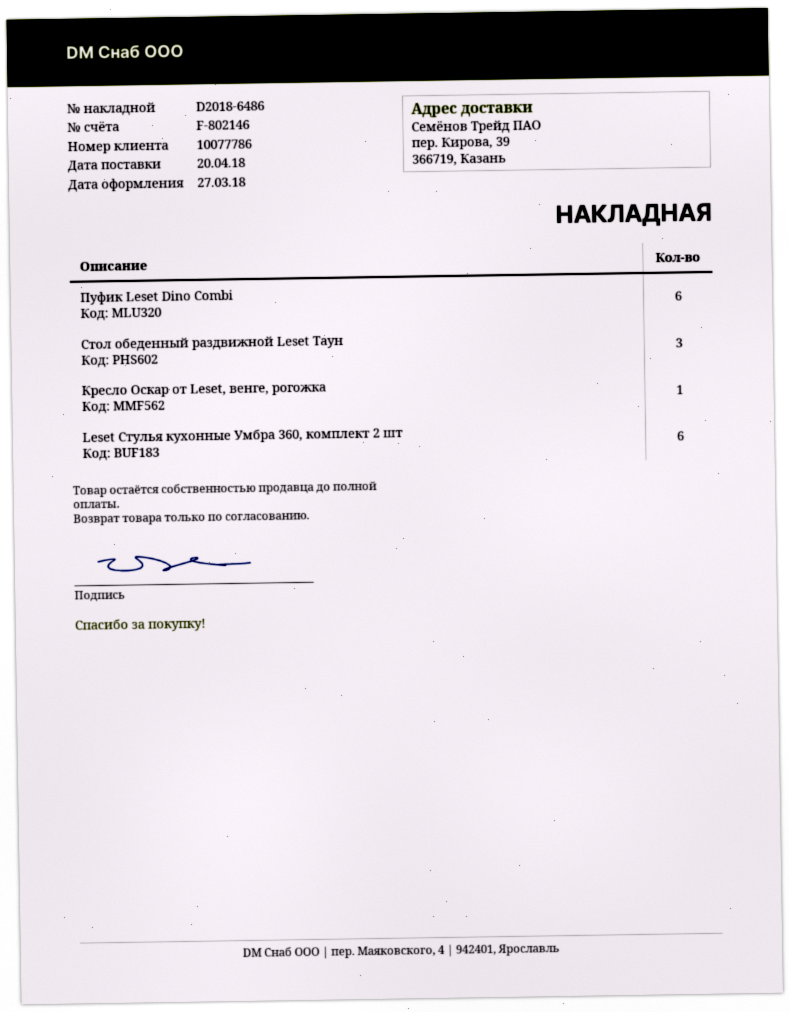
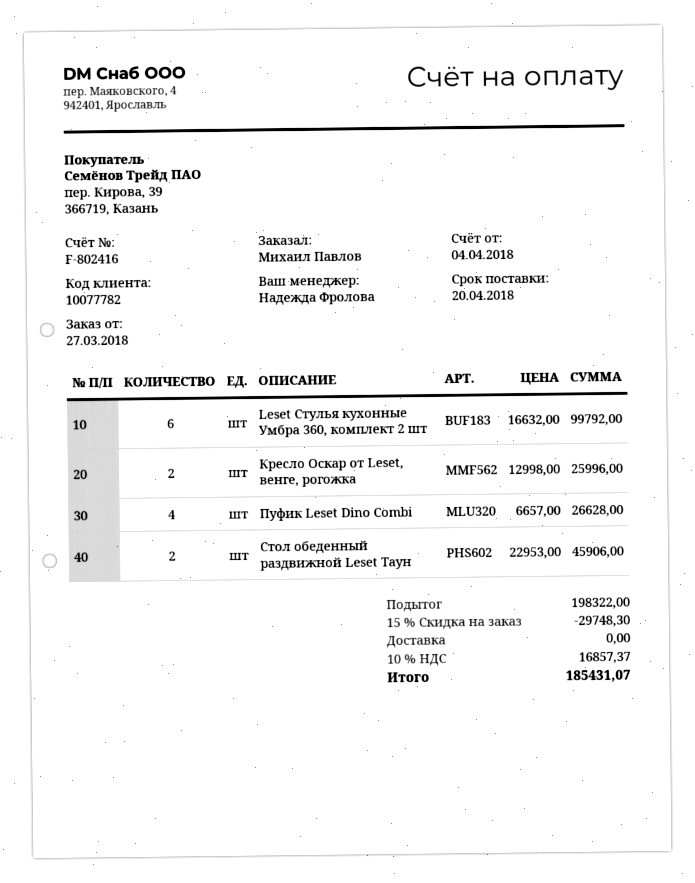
invoice number: F-802146 -> F-802416
customer number: 10077786 -> 10077782
Пуфик Leset Dino Combi: 6 -> 4
Стол обеденный раздвижной Leset Таун: 3 -> 2
Кресло Оскар от Leset, венге, рогожка: 1 -> 2

